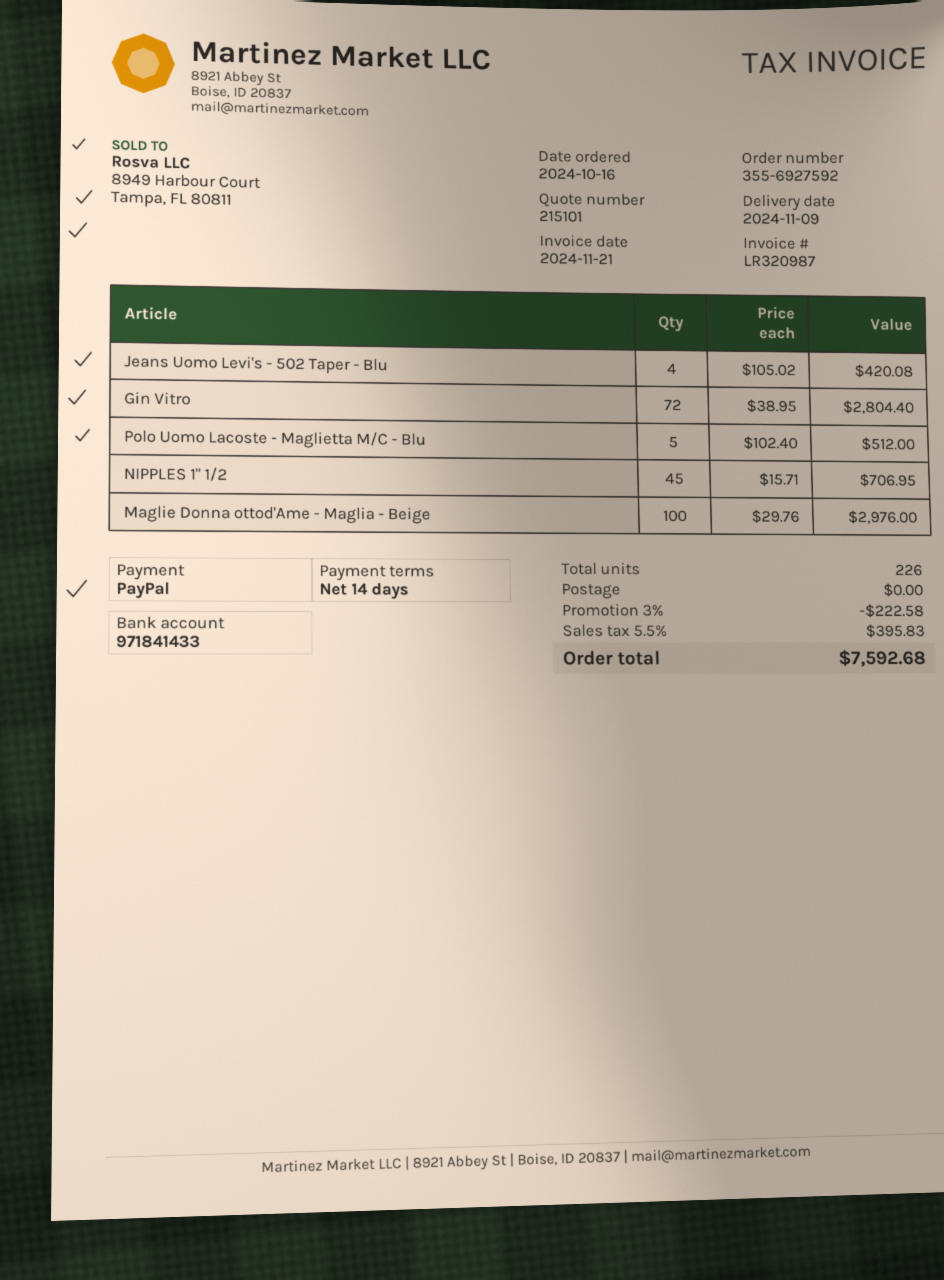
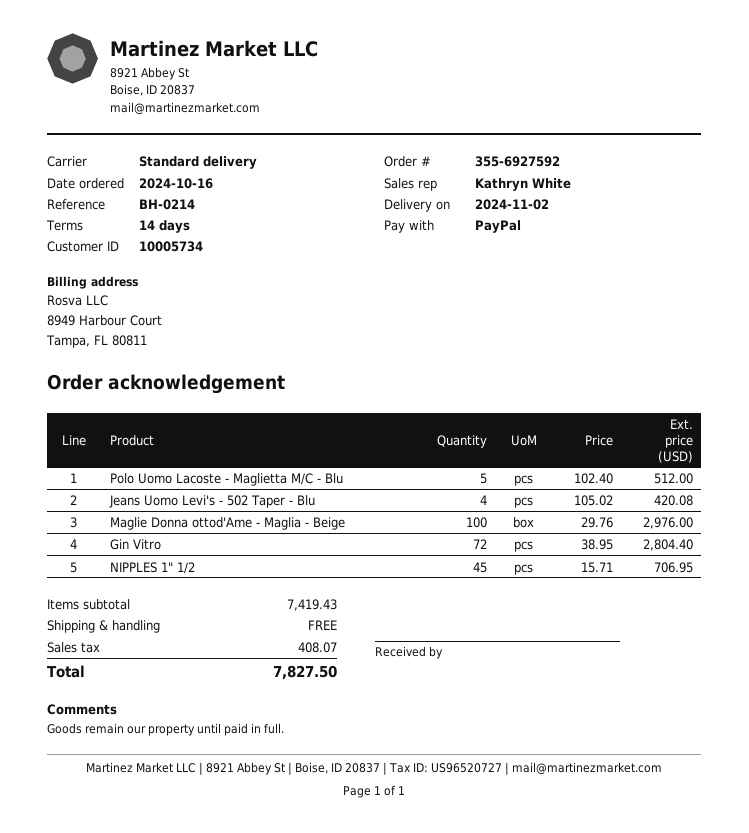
delivery date: 2024-11-09 -> 2024-11-02
discount: 3% = 222.58 -> none
tax: 395.83 -> 408.07
total: 7592.68 -> 7827.50

